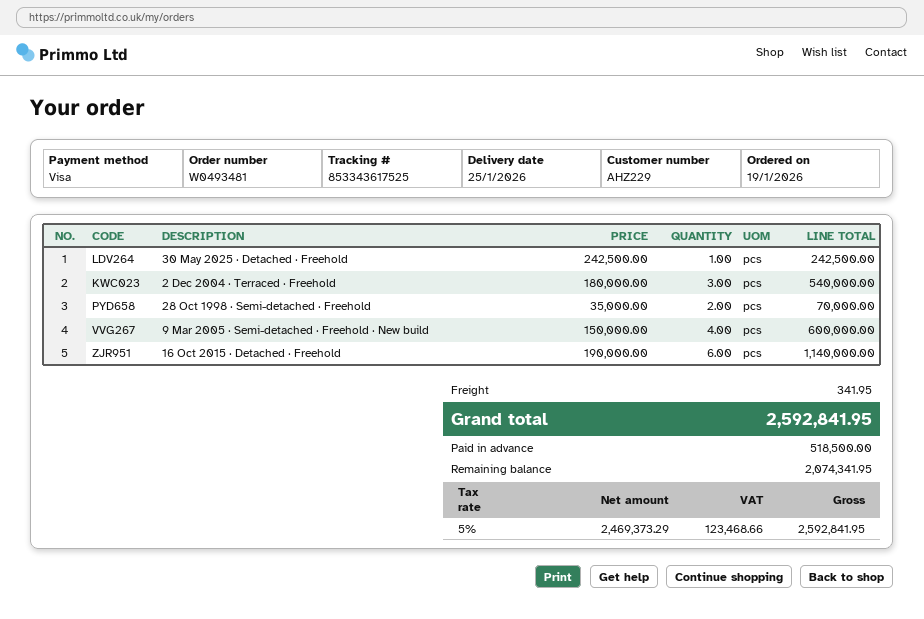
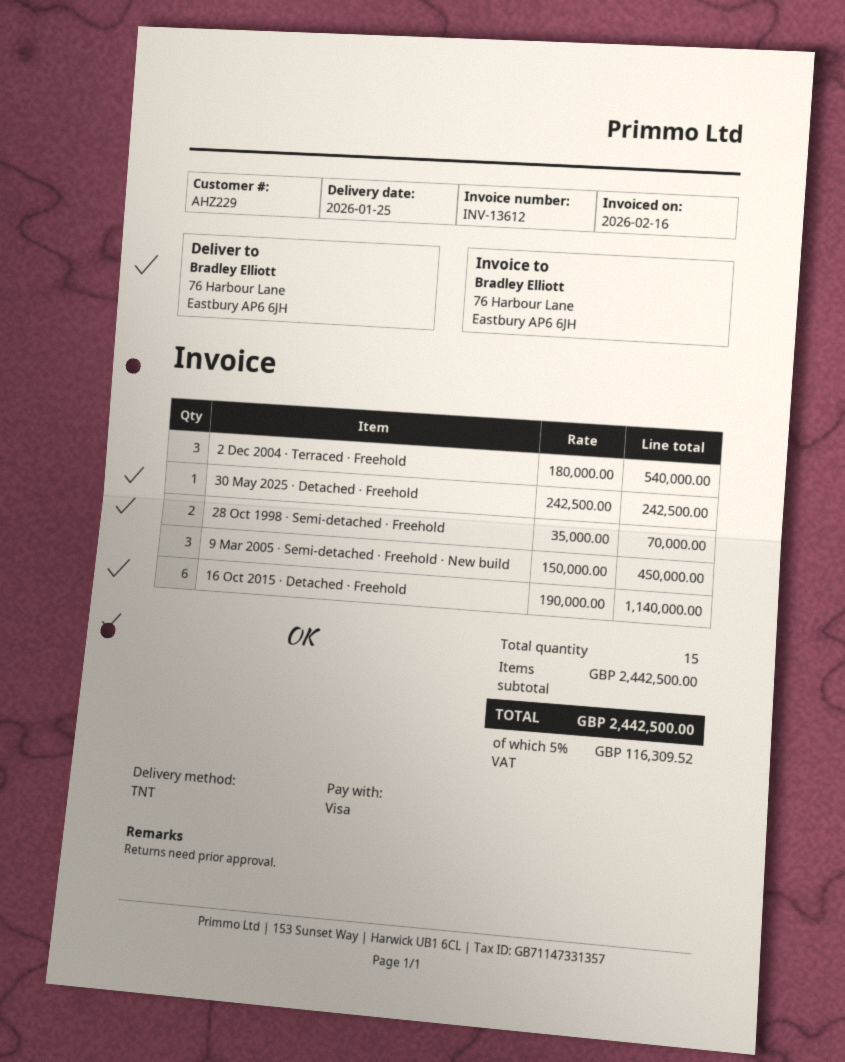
9 Mar 2005 · Semi-detached · Freehold · New build: 4 x 150000.00 = 600000.00 -> 3 x 150000.00 = 450000.00
shipping: 341.95 -> none
tax: 5% = 123468.66 -> 5% = 116309.52
total: 2592841.95 -> 2442500.00

